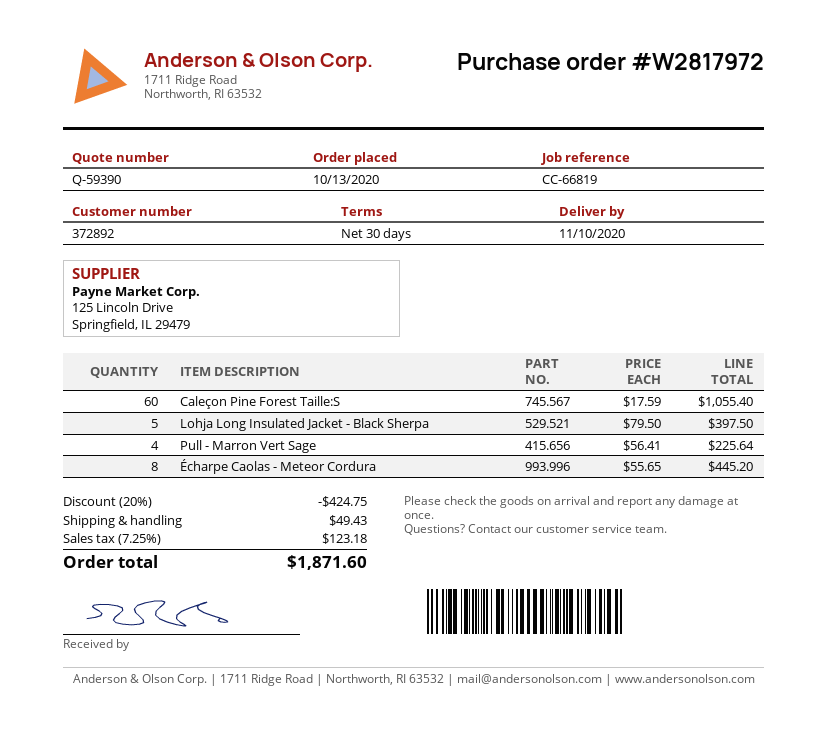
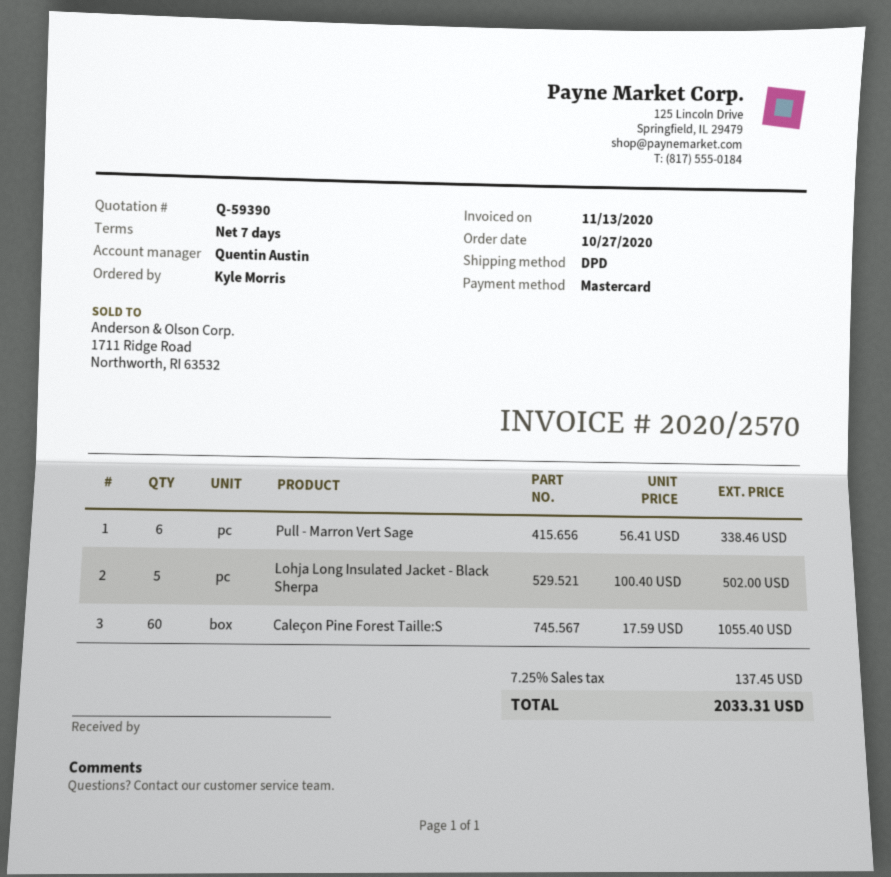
order date: 2020-10-13 -> 2020-10-27
payment terms: 30 days -> 7 days
Lohja Long Insulated Jacket - Black Sherpa: 5 x 79.50 = 397.50 -> 5 x 100.40 = 502.00
Pull - Marron Vert Sage: 4 x 56.41 = 225.64 -> 6 x 56.41 = 338.46
Écharpe Caolas - Meteor Cordura: 8 x 55.65 = 445.20 -> none
discount: 20% = 424.75 -> none
shipping: 49.43 -> none
tax: 7.25% = 123.18 -> 7.25% = 137.45
total: 1871.60 -> 2033.31

